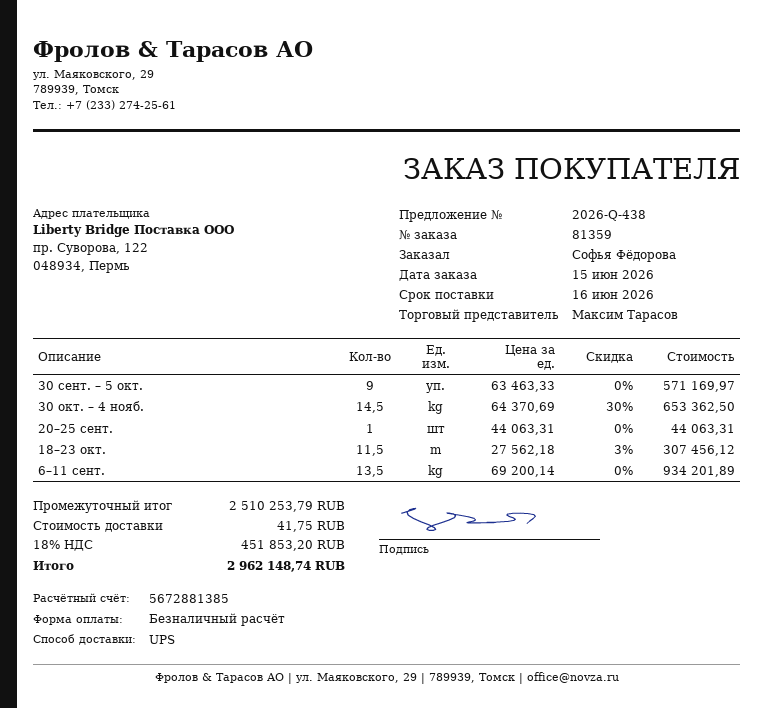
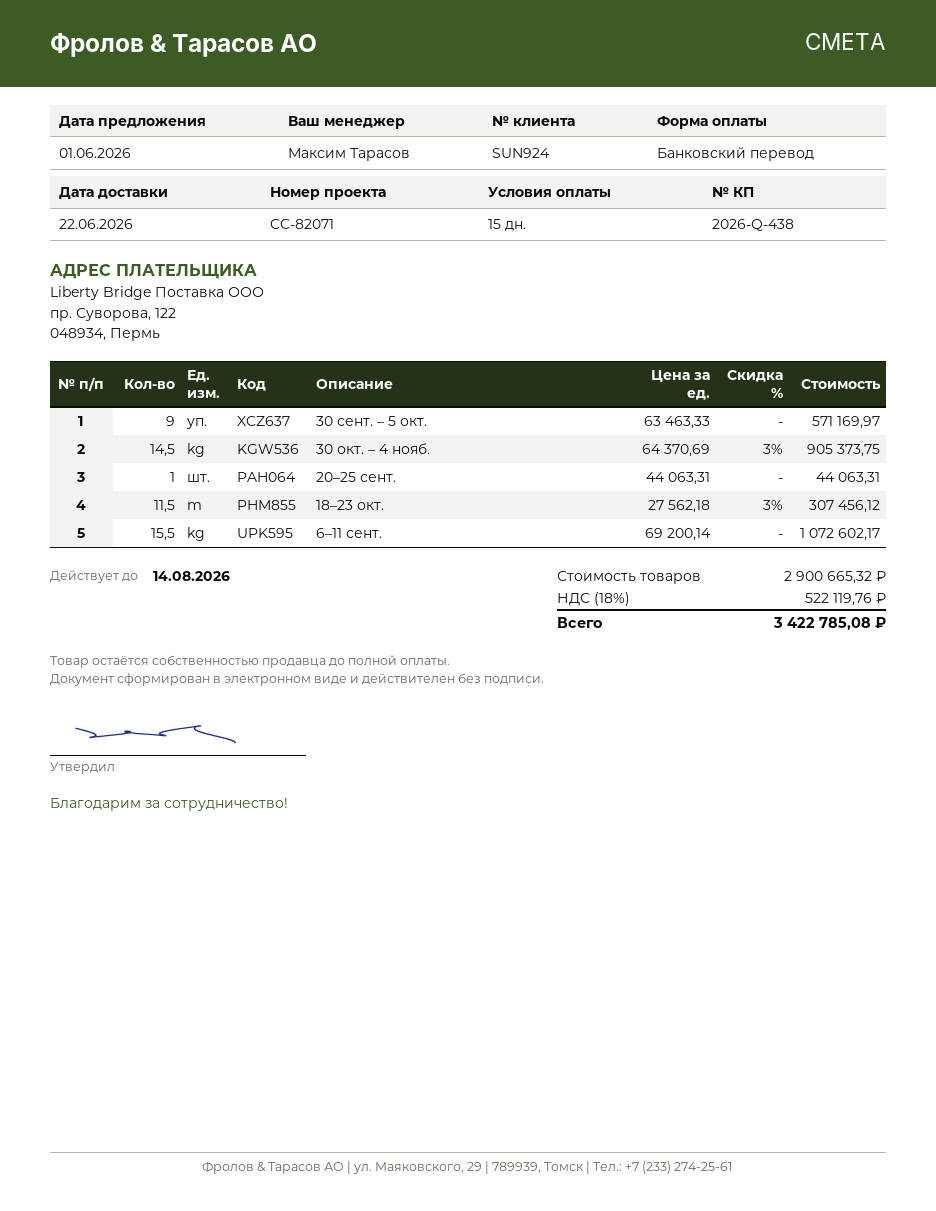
delivery date: 2026-06-16 -> 2026-06-22
30 окт. – 4 нояб.: 14.5 x 64370.69 - 30% = 653362.50 -> 14.5 x 64370.69 - 3% = 905373.75
6–11 сент.: 13.5 x 69200.14 = 934201.89 -> 15.5 x 69200.14 = 1072602.17
subtotal: 2510253.79 -> 2900665.32
shipping: 41.75 -> none
tax: 18% = 451853.20 -> 18% = 522119.76
total: 2962148.74 -> 3422785.08

